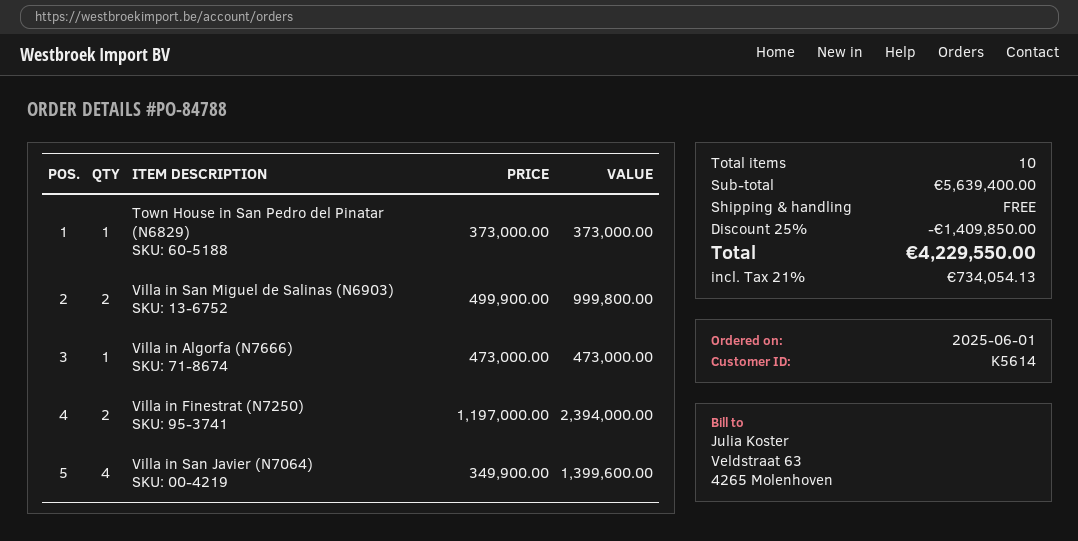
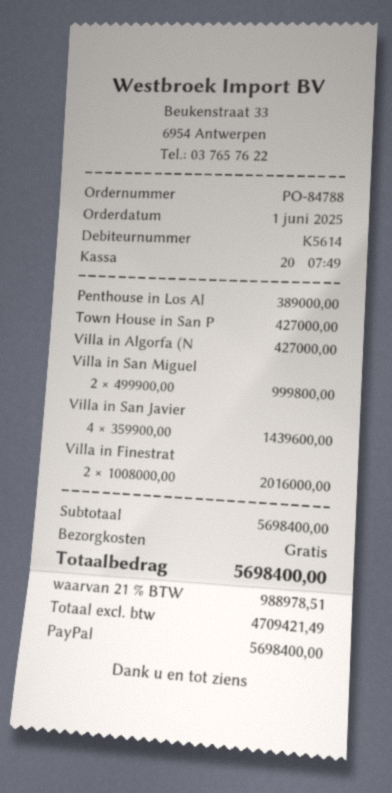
Town House in San Pedro del Pinatar (N6829): 1 x 373000.00 = 373000.00 -> 1 x 427000.00 = 427000.00
Villa in Algorfa (N7666): 1 x 473000.00 = 473000.00 -> 1 x 427000.00 = 427000.00
Villa in Finestrat (N7250): 2 x 1197000.00 = 2394000.00 -> 2 x 1008000.00 = 2016000.00
Villa in San Javier (N7064): 4 x 349900.00 = 1399600.00 -> 4 x 359900.00 = 1439600.00
Penthouse in Los Al: none -> 1 x 389000.00 = 389000.00
subtotal: 5639400.00 -> 5698400.00
discount: 25% = 1409850.00 -> none
tax: 21% = 734054.13 -> 21% = 988978.51
total: 4229550.00 -> 5698400.00

